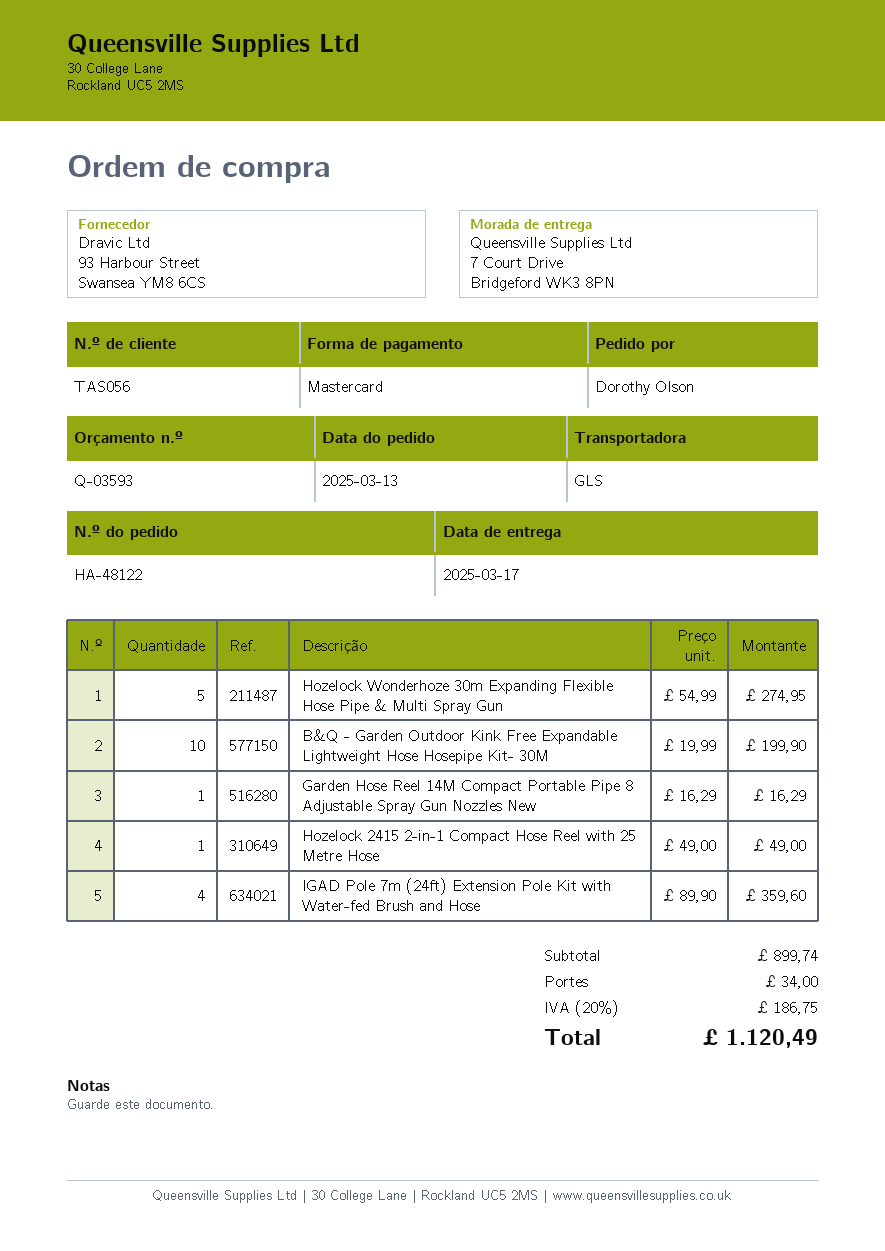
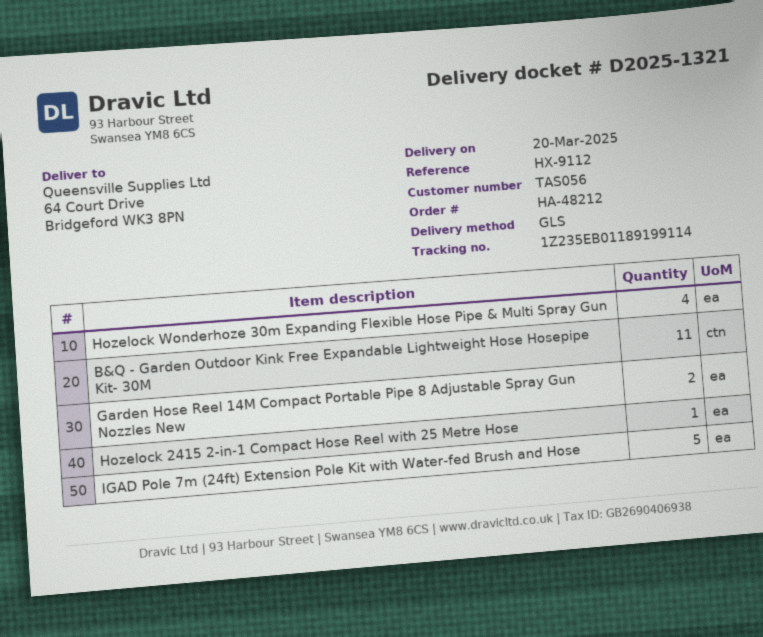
order number: HA-48122 -> HA-48212
delivery date: 2025-03-17 -> 2025-03-20
ship to: 7 Court Drive, Bridgeford WK3 8PN -> 64 Court Drive, Bridgeford WK3 8PN
Hozelock Wonderhoze 30m Expanding Flexible Hose Pipe & Multi Spray Gun: 5 -> 4
B&Q - Garden Outdoor Kink Free Expandable Lightweight Hose Hosepipe Kit- 30M: 10 -> 11
Garden Hose Reel 14M Compact Portable Pipe 8 Adjustable Spray Gun Nozzles New: 1 -> 2
IGAD Pole 7m (24ft) Extension Pole Kit with Water-fed Brush and Hose: 4 -> 5

